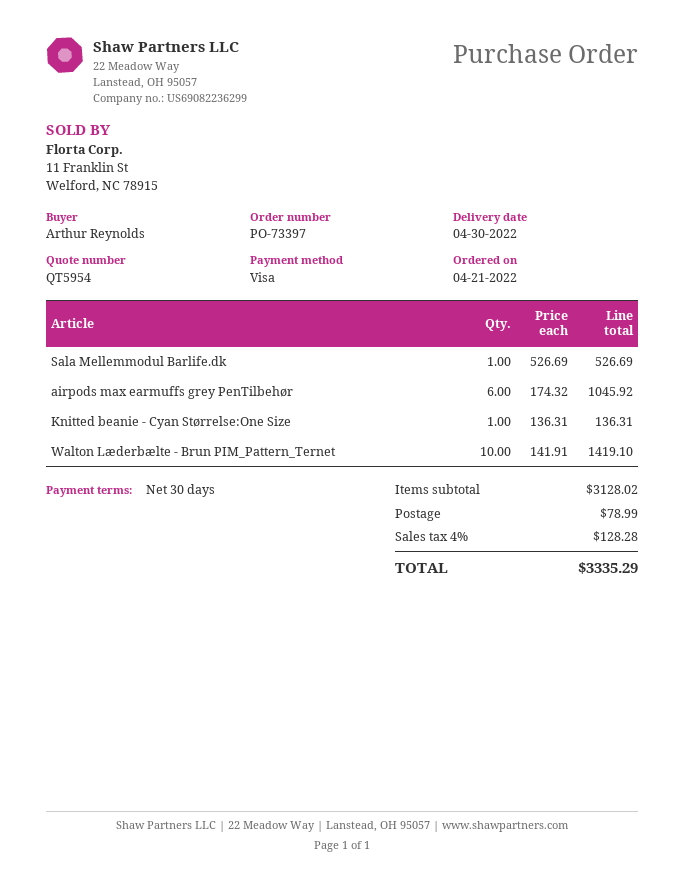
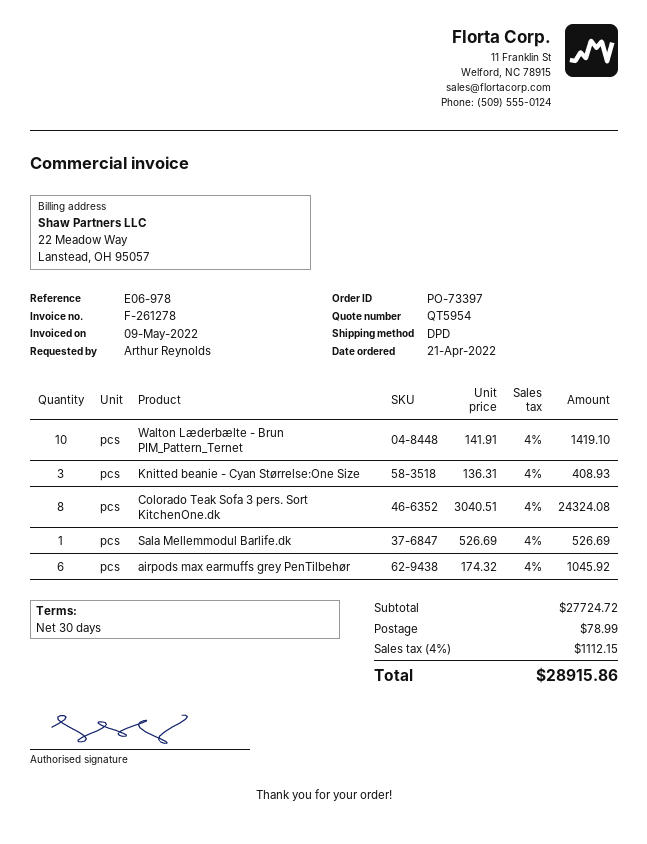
Knitted beanie - Cyan Størrelse:One Size: 1 x 136.31 = 136.31 -> 3 x 136.31 = 408.93
Colorado Teak Sofa 3 pers. Sort KitchenOne.dk: none -> 8 x 3040.51 = 24324.08
subtotal: 3128.02 -> 27724.72
tax: 4% = 128.28 -> 4% = 1112.15
total: 3335.29 -> 28915.86

